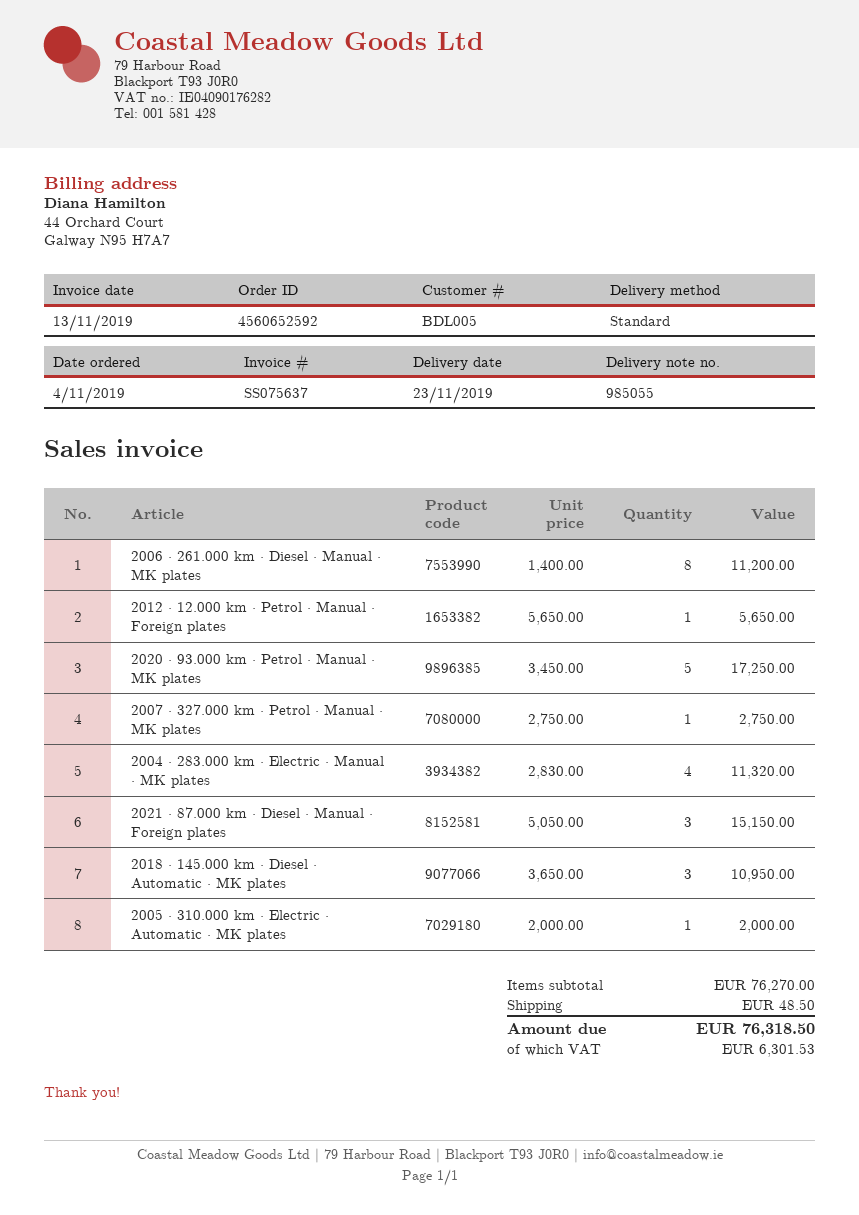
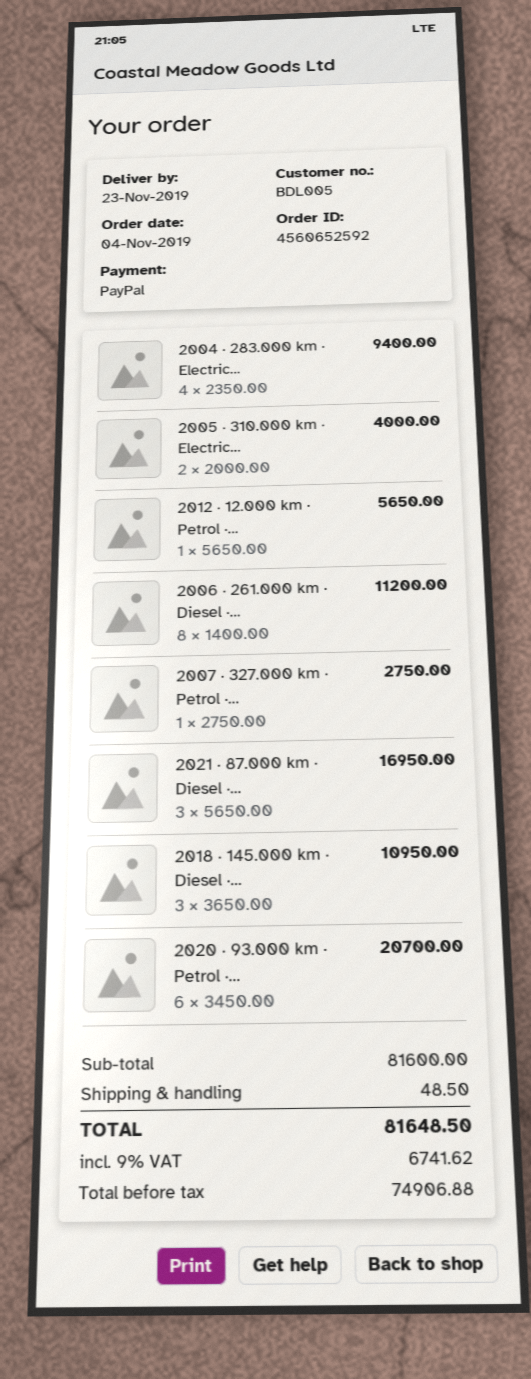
2020 · 93.000 km · Petrol · Manual · MK plates: 5 x 3450.00 = 17250.00 -> 6 x 3450.00 = 20700.00
2004 · 283.000 km · Electric · Manual · MK plates: 4 x 2830.00 = 11320.00 -> 4 x 2350.00 = 9400.00
2021 · 87.000 km · Diesel · Manual · Foreign plates: 3 x 5050.00 = 15150.00 -> 3 x 5650.00 = 16950.00
2005 · 310.000 km · Electric · Automatic · MK plates: 1 x 2000.00 = 2000.00 -> 2 x 2000.00 = 4000.00
subtotal: 76270.00 -> 81600.00
tax: 6301.53 -> 6741.62
total: 76318.50 -> 81648.50

